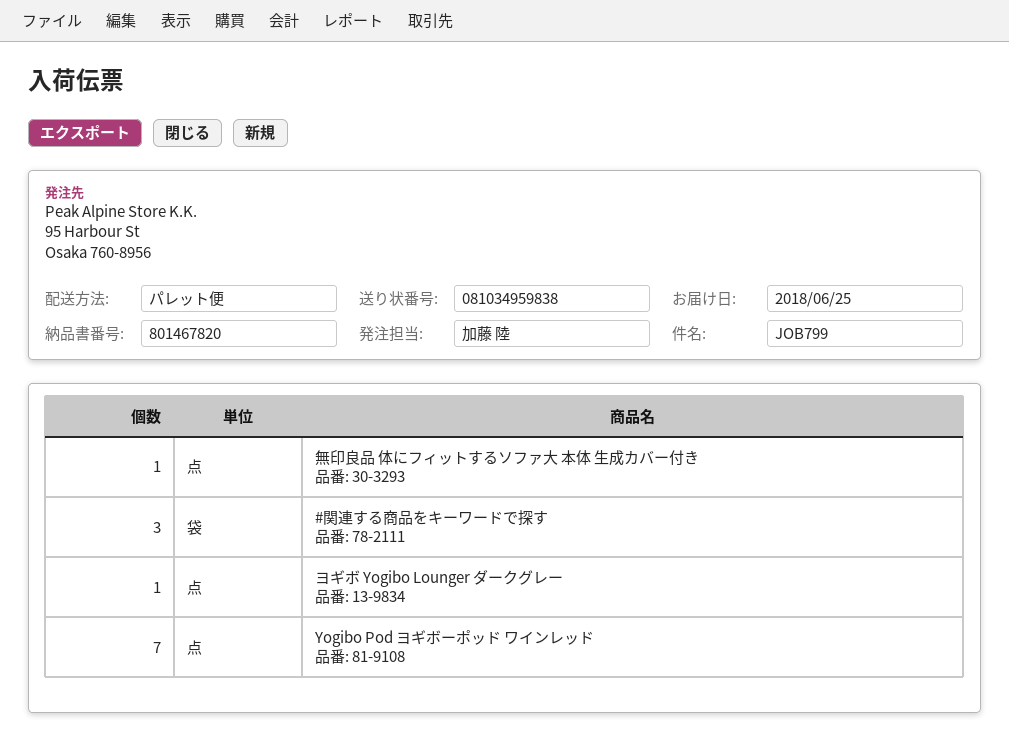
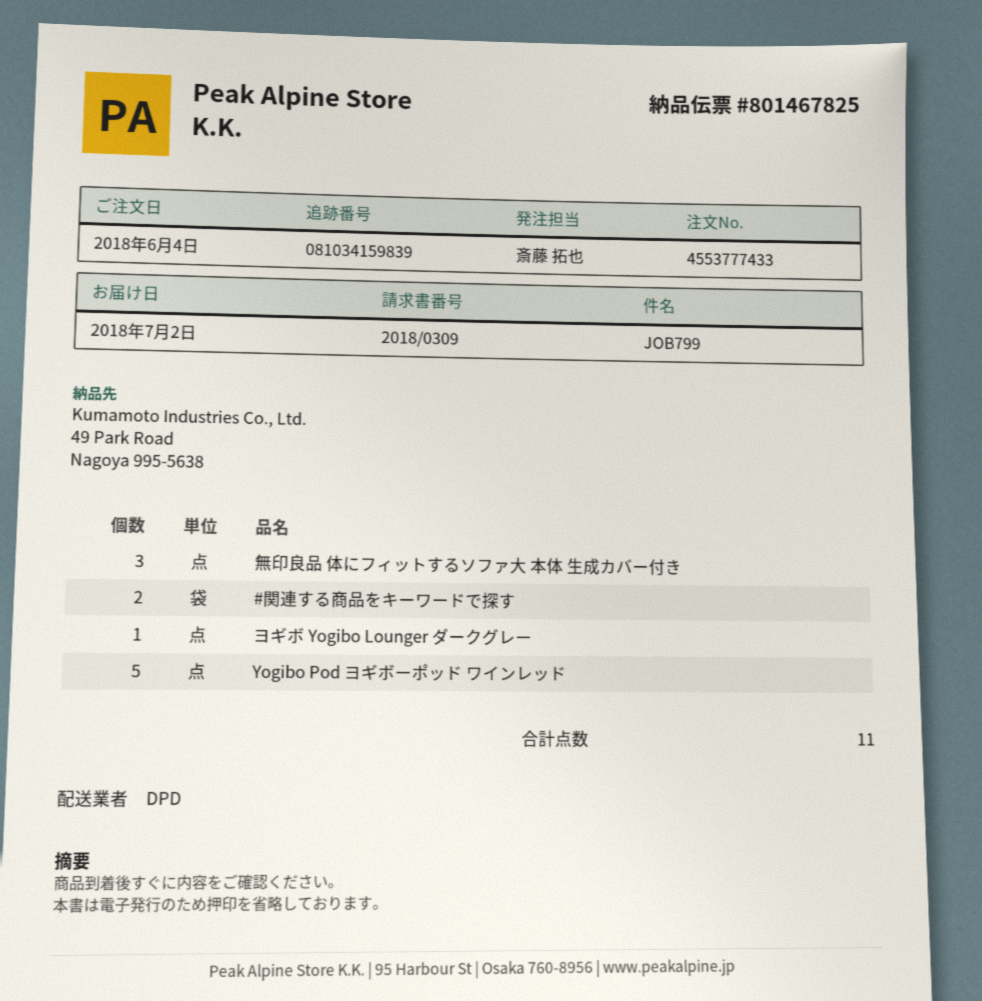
delivery note number: 801467820 -> 801467825
delivery date: 2018-06-25 -> 2018-07-02
ordered by: 加藤 陸 -> 斎藤 拓也
shipping method: pallet freight -> DPD
tracking number: 081034959838 -> 081034159839
無印良品 体にフィットするソファ大 本体 生成カバー付き: 1 -> 3
#関連する商品をキーワードで探す: 3 -> 2
Yogibo Pod ヨギボーポッド ワインレッド: 7 -> 5

